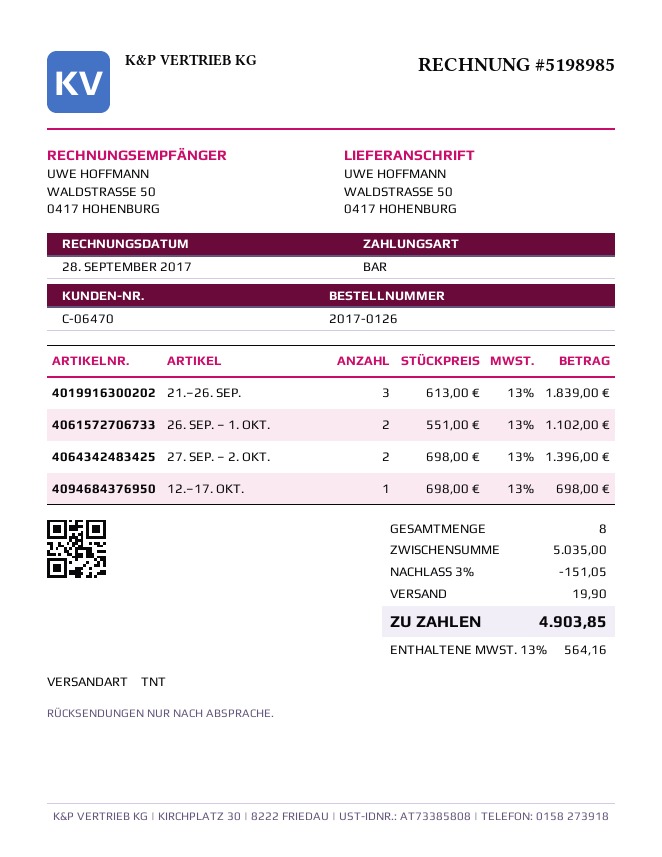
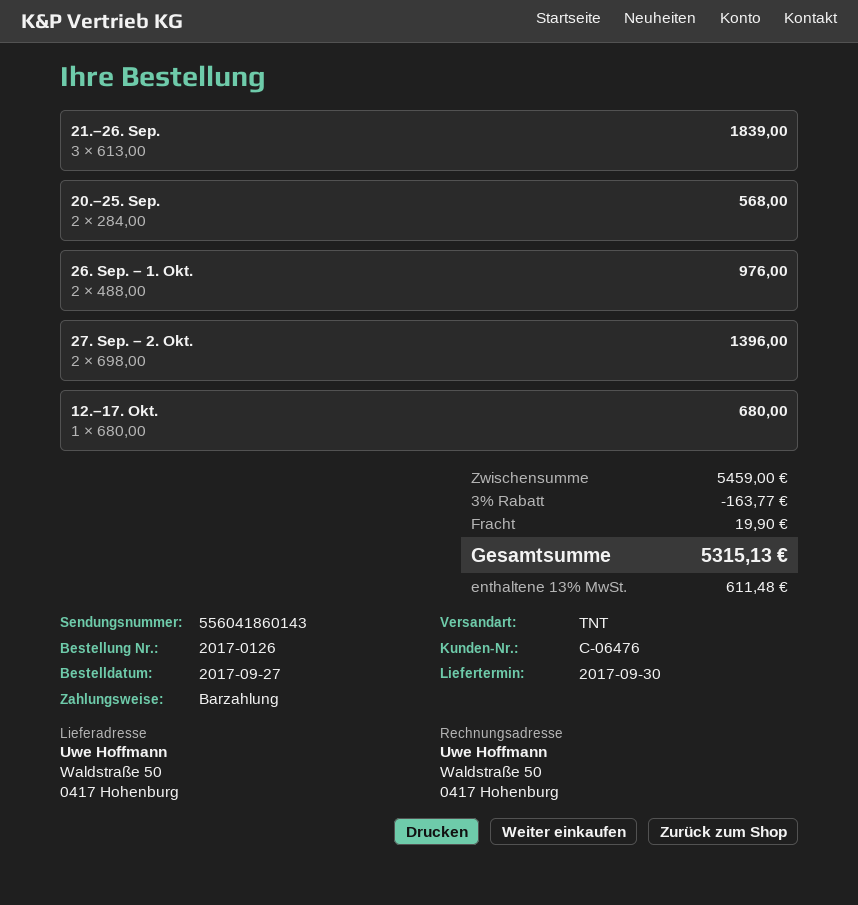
customer number: C-06470 -> C-06476
26. SEP. – 1. OKT.: 2 x 551.00 = 1102.00 -> 2 x 488.00 = 976.00
12.–17. OKT.: 1 x 698.00 = 698.00 -> 1 x 680.00 = 680.00
20.–25. Sep.: none -> 2 x 284.00 = 568.00
subtotal: 5035.00 -> 5459.00
discount: 3% = 151.05 -> 3% = 163.77
tax: 13% = 564.16 -> 13% = 611.48
total: 4903.85 -> 5315.13

